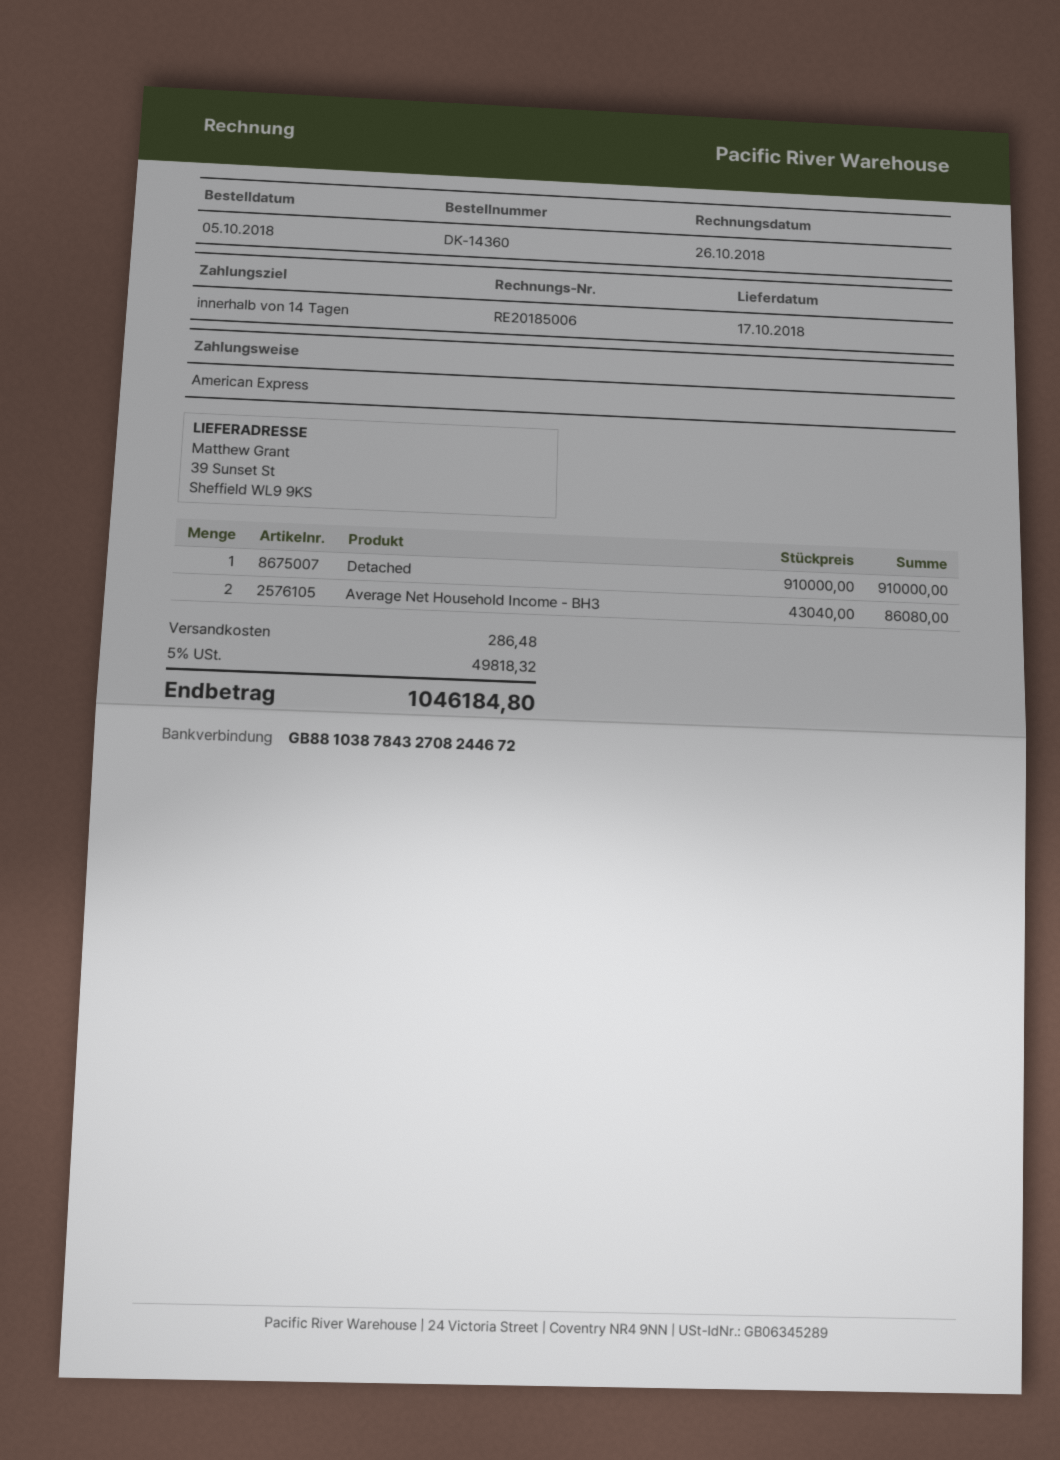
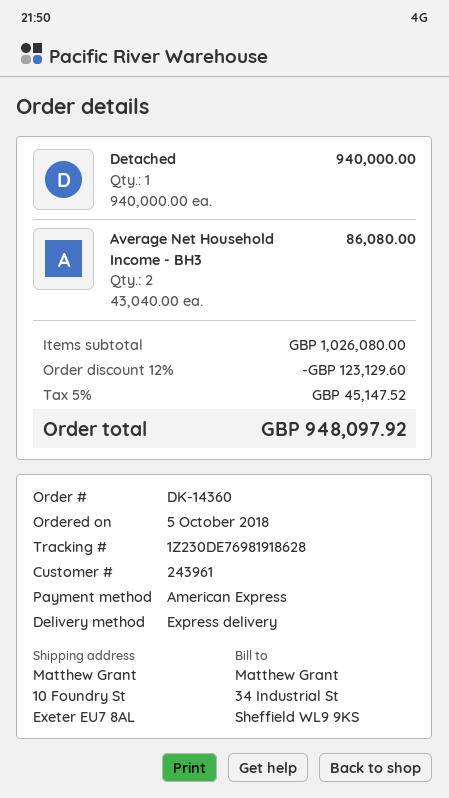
ship to: 39 Sunset St, Sheffield WL9 9KS -> 10 Foundry St, Exeter EU7 8AL
Detached: 1 x 910000.00 = 910000.00 -> 1 x 940000.00 = 940000.00
discount: none -> 12% = 123129.60
shipping: 286.48 -> none
tax: 5% = 49818.32 -> 5% = 45147.52
total: 1046184.80 -> 948097.92

